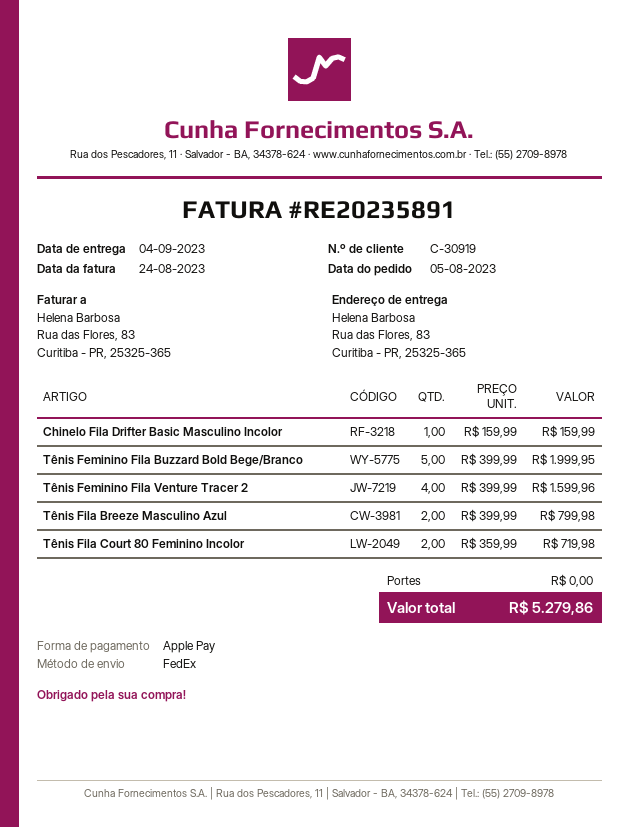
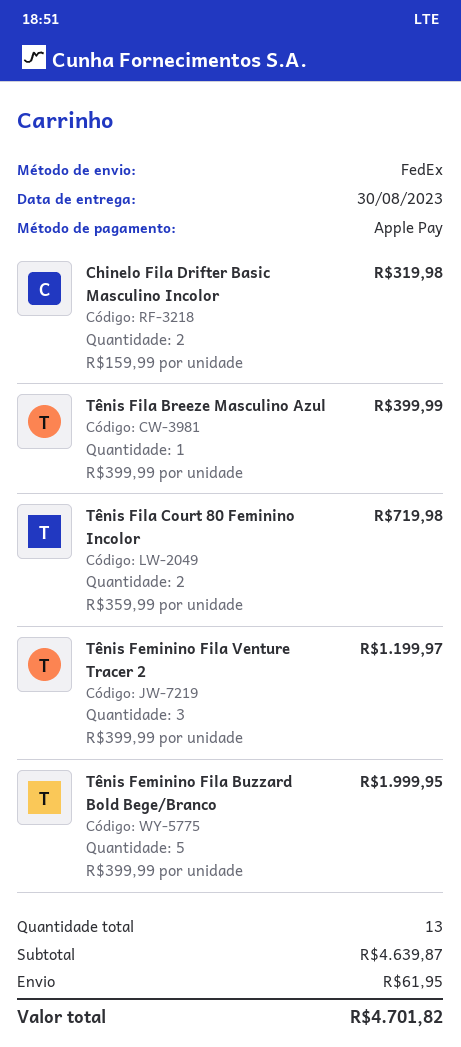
delivery date: 2023-09-04 -> 2023-08-30
Chinelo Fila Drifter Basic Masculino Incolor: 1 x 159.99 = 159.99 -> 2 x 159.99 = 319.98
Tênis Feminino Fila Venture Tracer 2: 4 x 399.99 = 1599.96 -> 3 x 399.99 = 1199.97
Tênis Fila Breeze Masculino Azul: 2 x 399.99 = 799.98 -> 1 x 399.99 = 399.99
shipping: 0.00 -> 61.95
total: 5279.86 -> 4701.82

